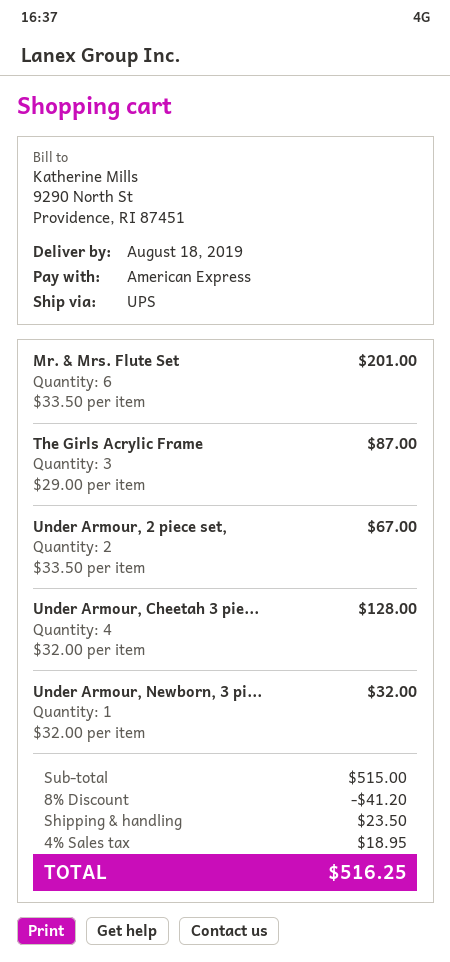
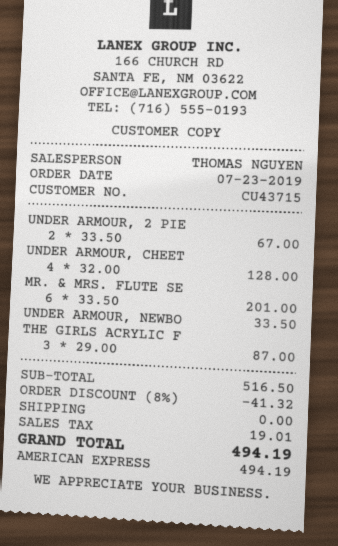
Under Armour, Newborn, 3 pi...: 1 x 32.00 = 32.00 -> 1 x 33.50 = 33.50
subtotal: 515.00 -> 516.50
discount: 8% = 41.20 -> 8% = 41.32
shipping: 23.50 -> 0.00
tax: 18.95 -> 19.01
total: 516.25 -> 494.19

